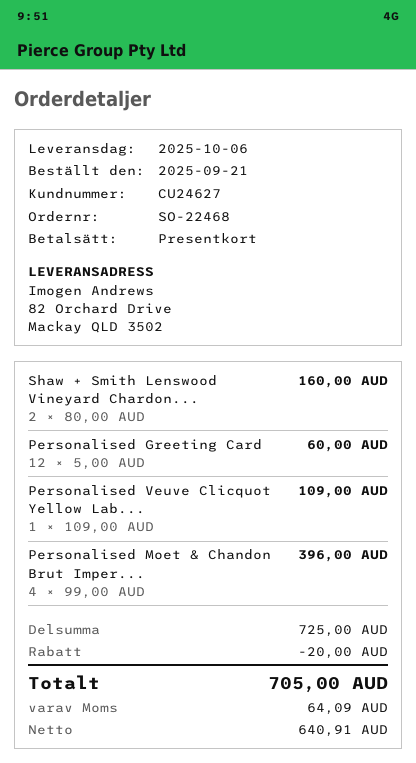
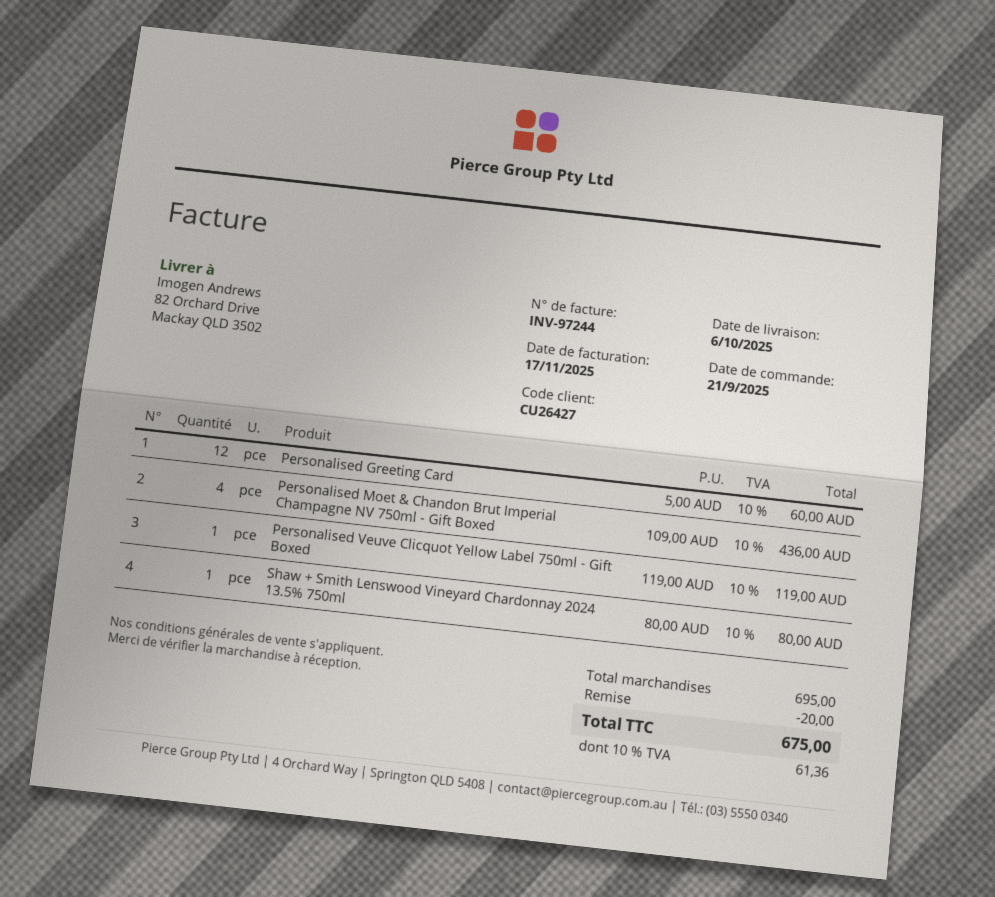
customer number: CU24627 -> CU26427
Shaw + Smith Lenswood Vineyard Chardon...: 2 x 80.00 = 160.00 -> 1 x 80.00 = 80.00
Personalised Veuve Clicquot Yellow Lab...: 1 x 109.00 = 109.00 -> 1 x 119.00 = 119.00
Personalised Moet & Chandon Brut Imper...: 4 x 99.00 = 396.00 -> 4 x 109.00 = 436.00
subtotal: 725.00 -> 695.00
tax: 64.09 -> 61.36
total: 705.00 -> 675.00

